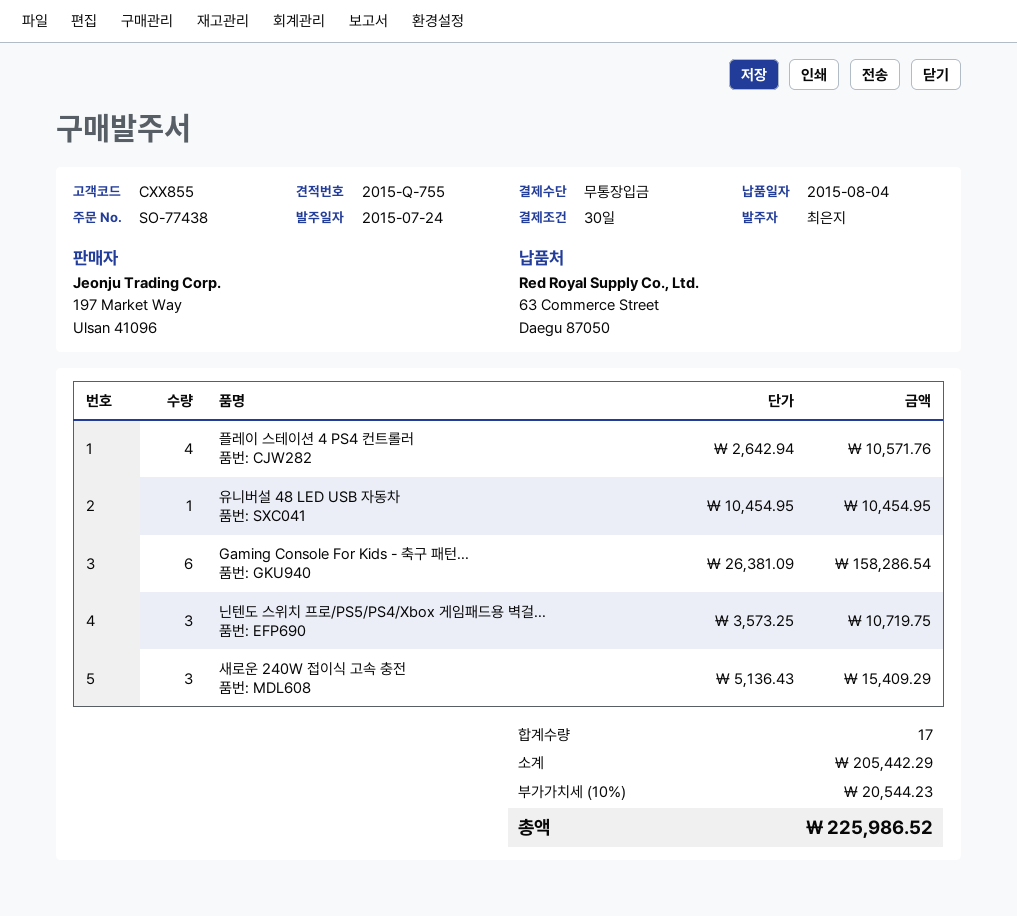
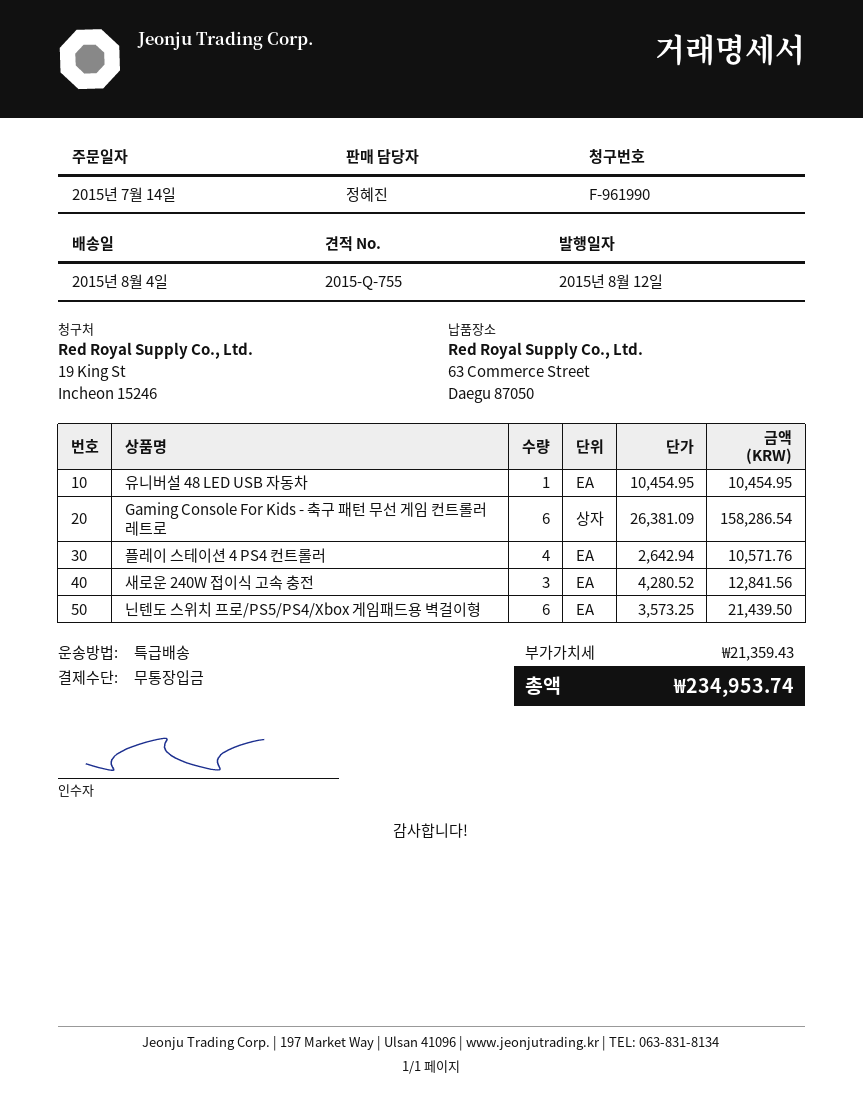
order date: 2015-07-24 -> 2015-07-14
닌텐도 스위치 프로/PS5/PS4/Xbox 게임패드용 벽걸...: 3 x 3573.25 = 10719.75 -> 6 x 3573.25 = 21439.50
새로운 240W 접이식 고속 충전: 3 x 5136.43 = 15409.29 -> 3 x 4280.52 = 12841.56
tax: 20544.23 -> 21359.43
total: 225986.52 -> 234953.74

